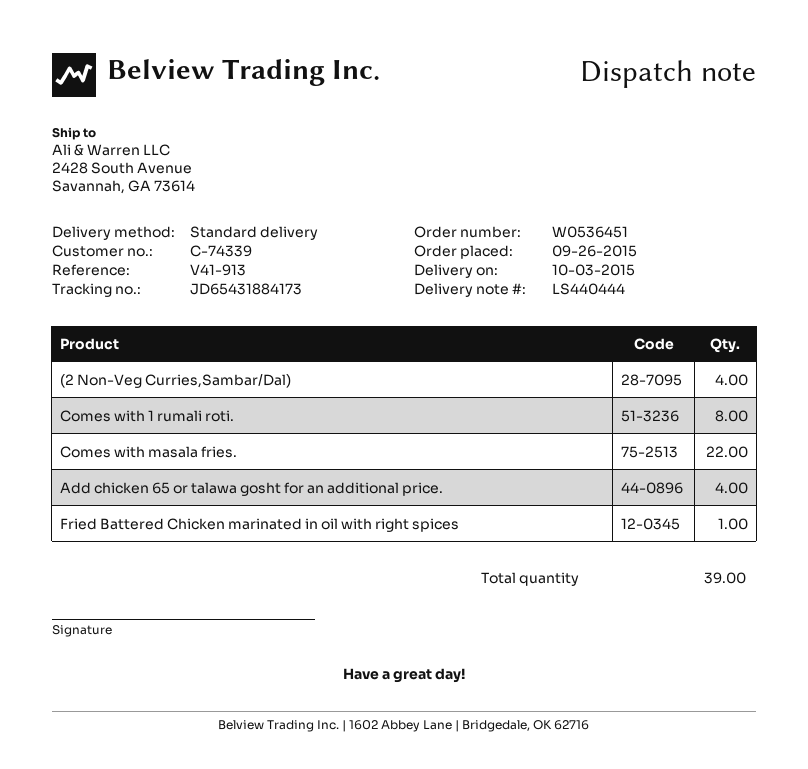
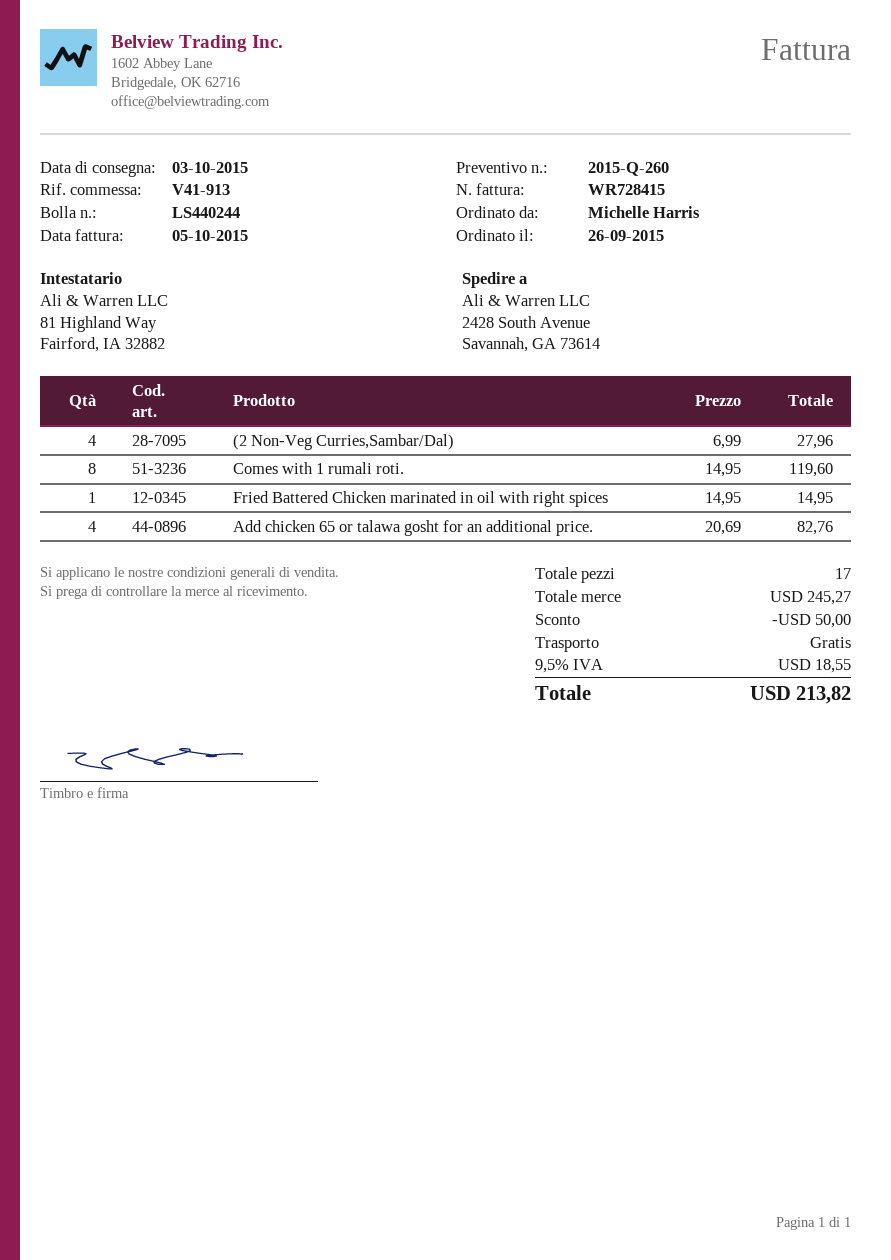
delivery note number: LS440444 -> LS440244
Comes with masala fries.: 22 -> none
total quantity: 39 -> 17

